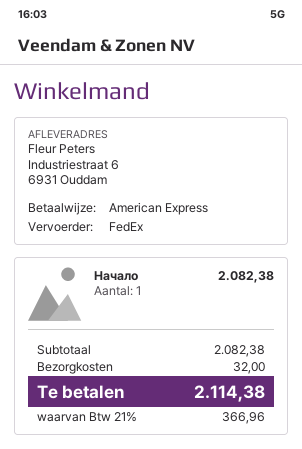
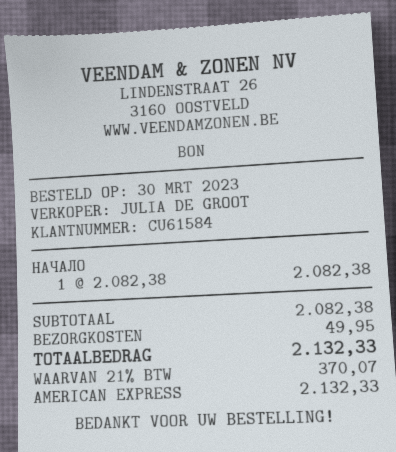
shipping: 32.00 -> 49.95
tax: 21% = 366.96 -> 21% = 370.07
total: 2114.38 -> 2132.33

